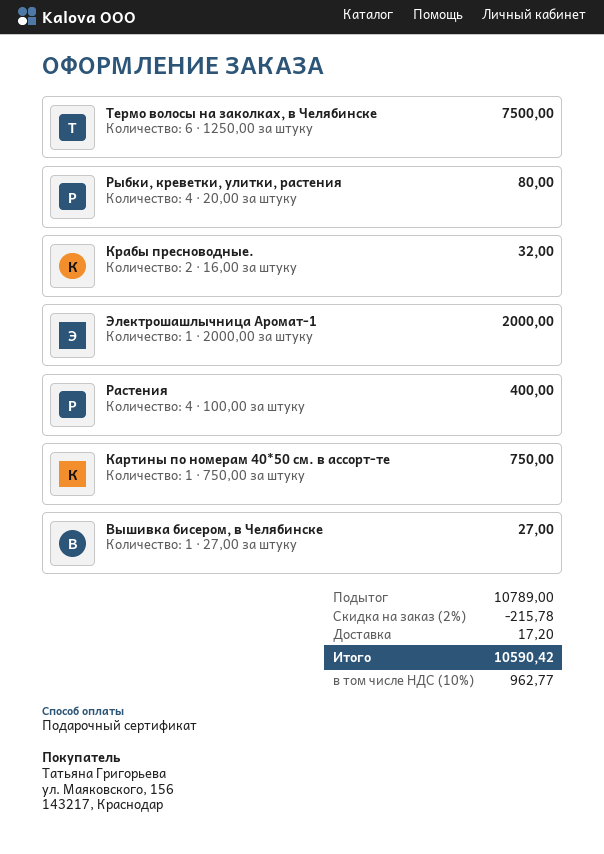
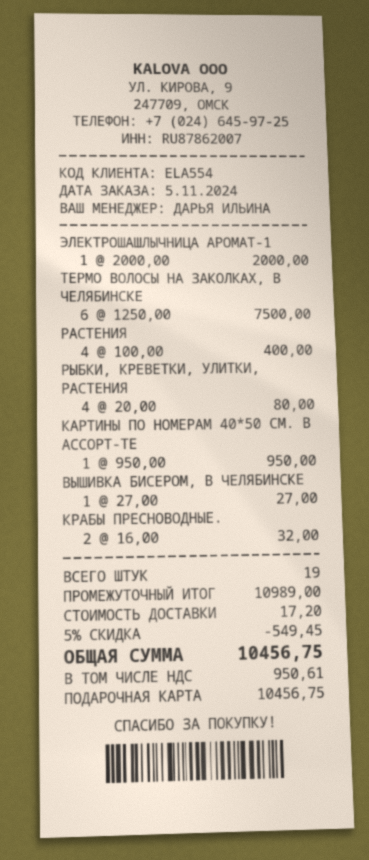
Картины по номерам 40*50 см. в ассорт-те: 1 x 750.00 = 750.00 -> 1 x 950.00 = 950.00
subtotal: 10789.00 -> 10989.00
discount: 2% = 215.78 -> 5% = 549.45
tax: 962.77 -> 950.61
total: 10590.42 -> 10456.75

